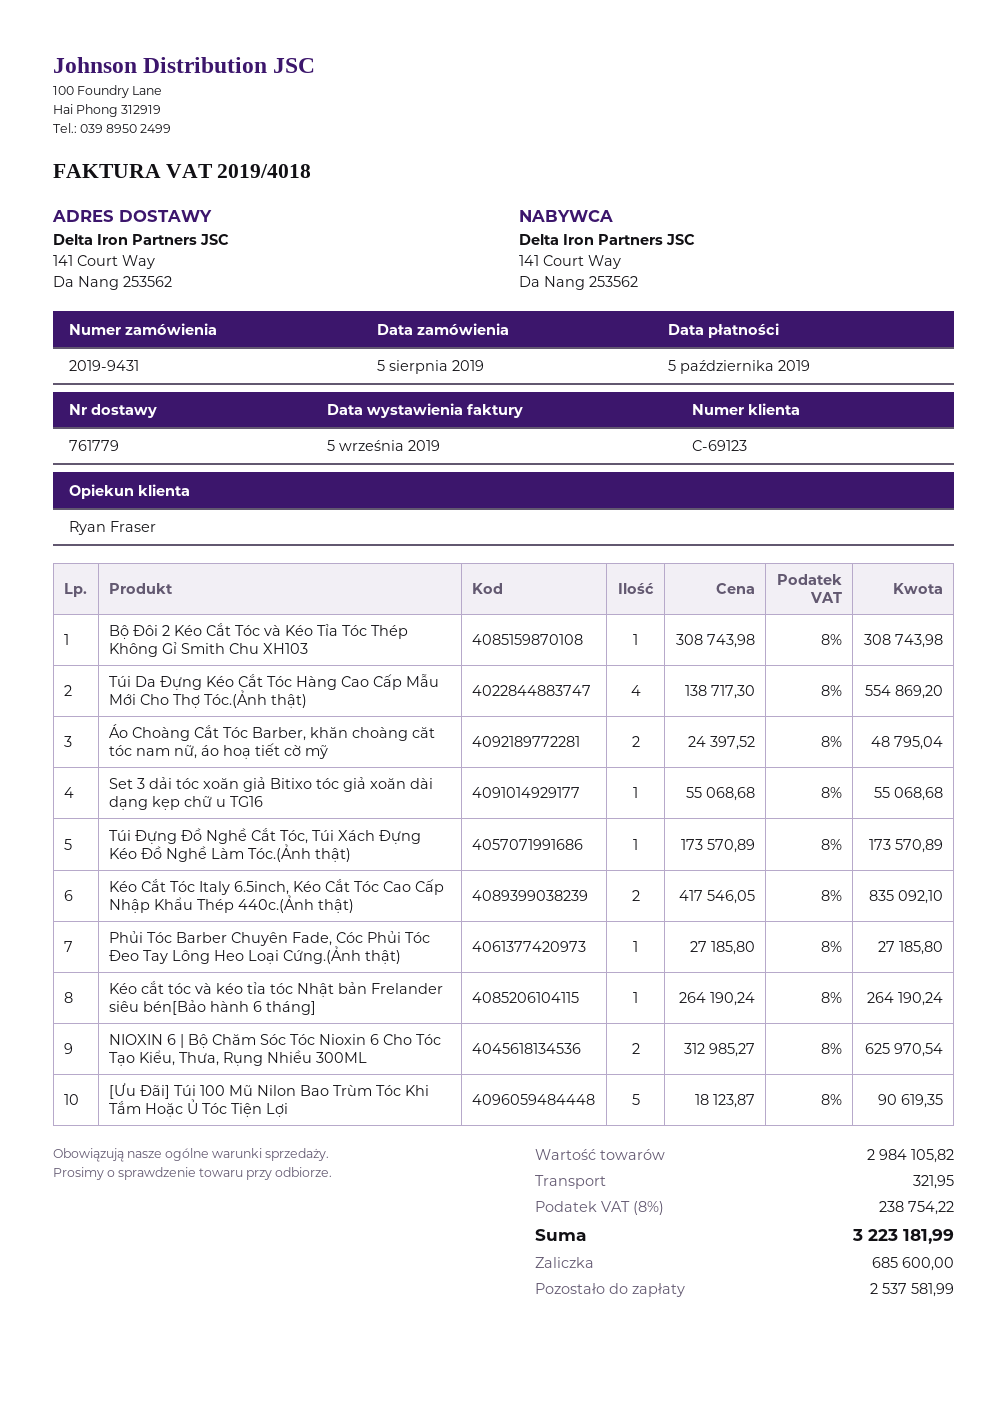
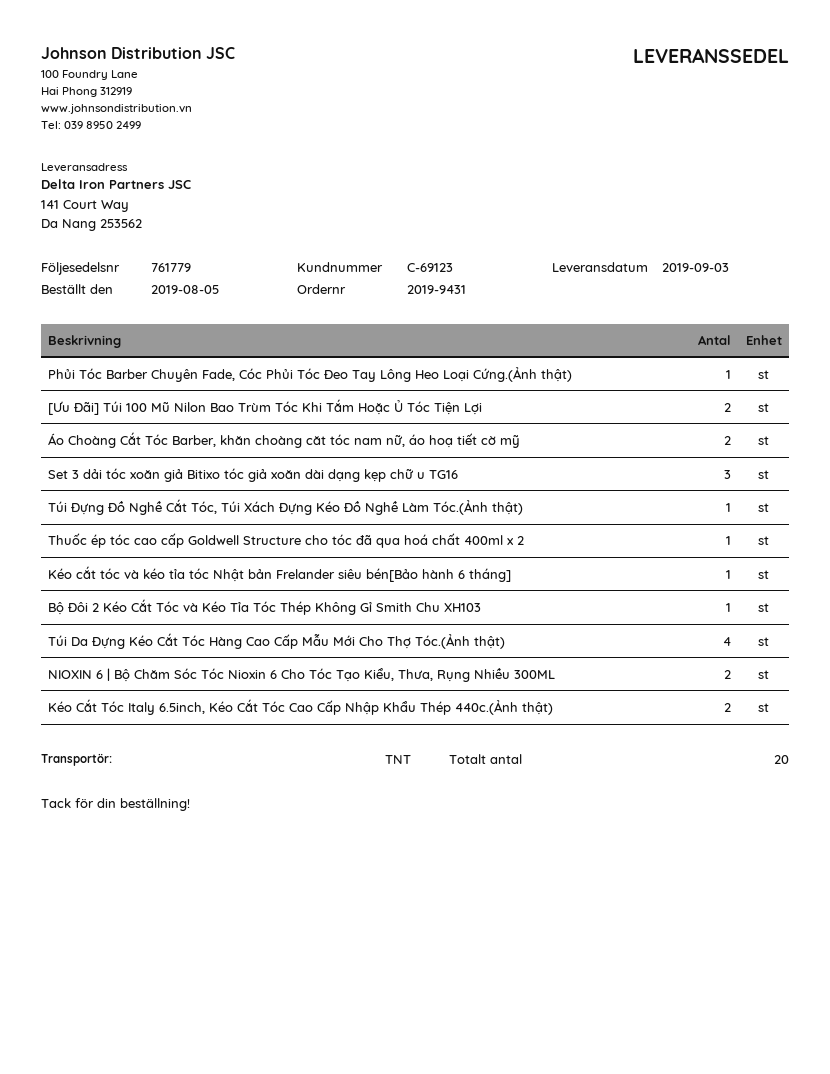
Set 3 dải tóc xoăn giả Bitixo tóc giả xoăn dài dạng kẹp chữ u TG16: 1 -> 3
[Ưu Đãi] Túi 100 Mũ Nilon Bao Trùm Tóc Khi Tắm Hoặc Ủ Tóc Tiện Lợi: 5 -> 2
Thuốc ép tóc cao cấp Goldwell Structure cho tóc đã qua hoá chất 400ml x 2: none -> 1

